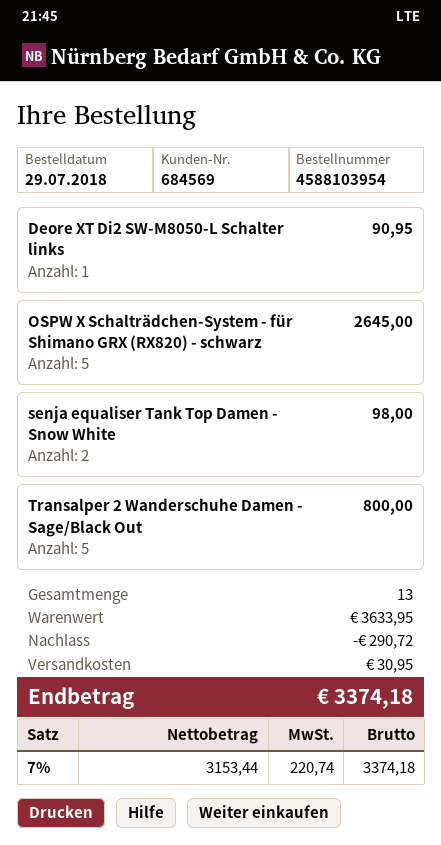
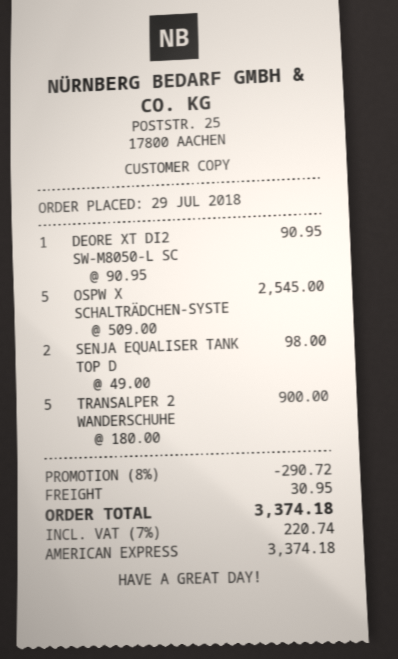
OSPW X Schalträdchen-System - für Shimano GRX (RX820) - schwarz: 5 for 2645.00 -> 5 for 2545.00
Transalper 2 Wanderschuhe Damen - Sage/Black Out: 5 for 800.00 -> 5 for 900.00

